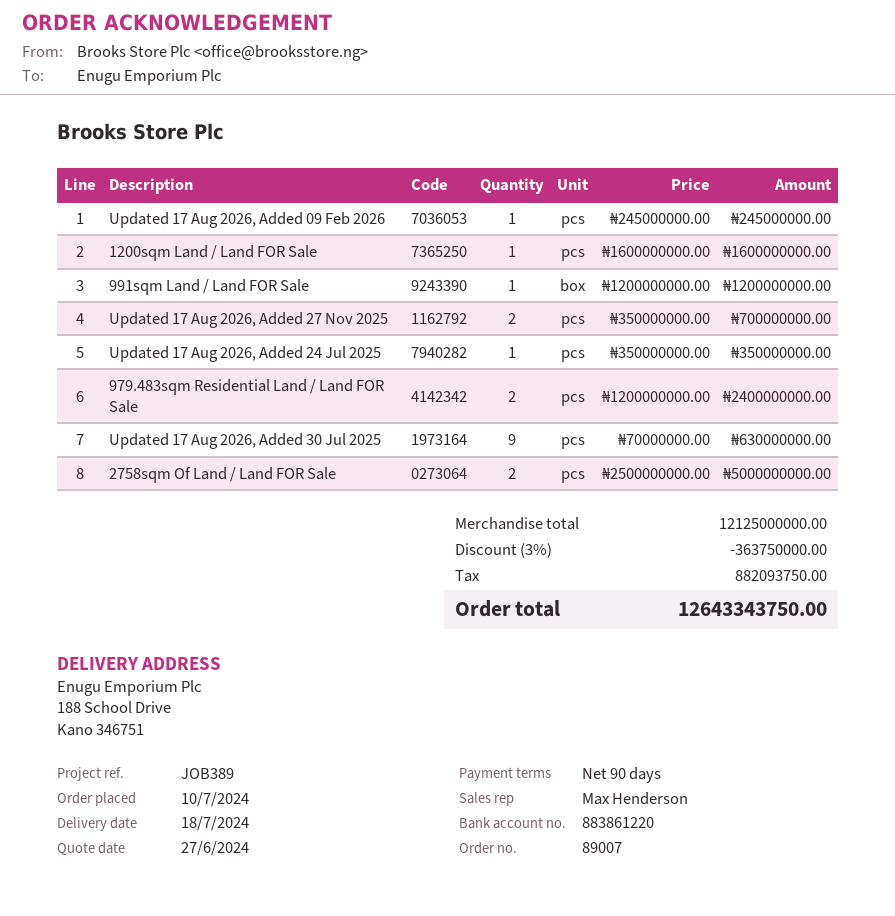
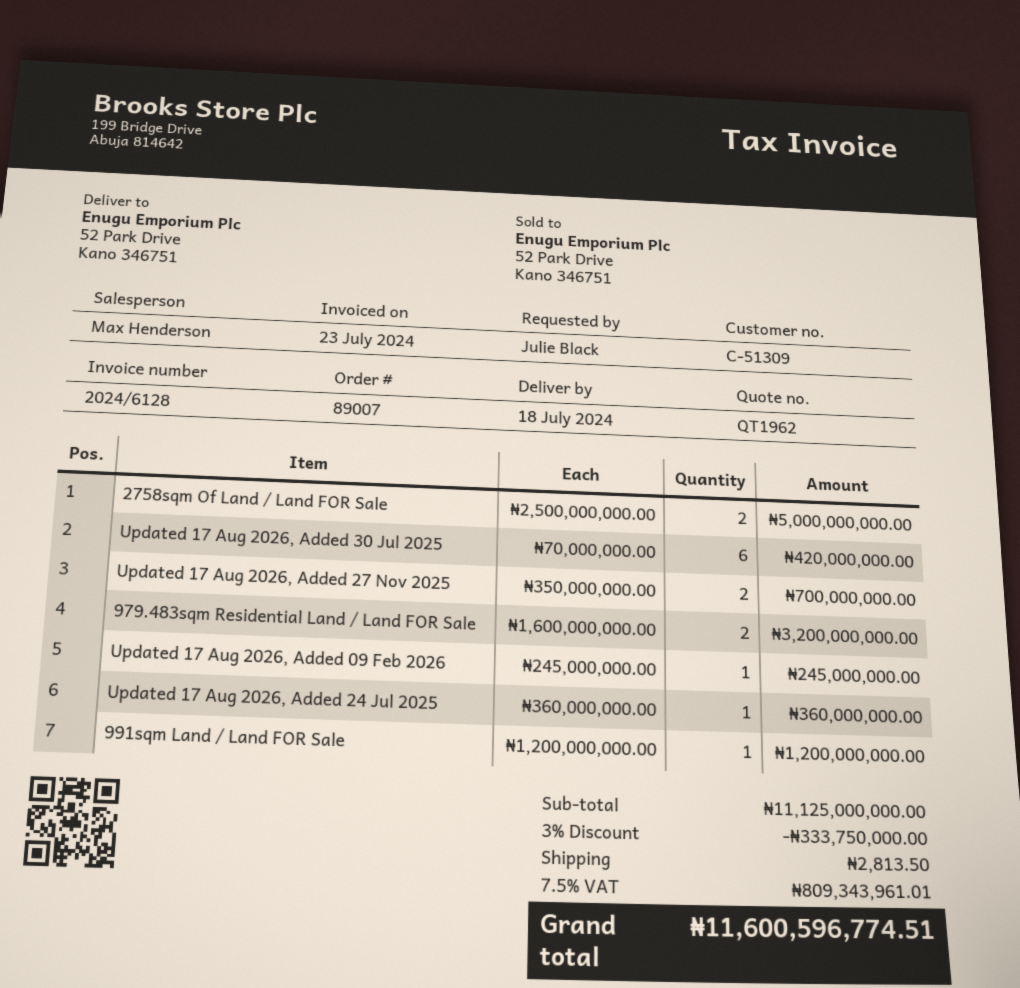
ship to: 188 School Drive, Kano 346751 -> 52 Park Drive, Kano 346751
1200sqm Land / Land FOR Sale: 1 x 1600000000.00 = 1600000000.00 -> none
Updated 17 Aug 2026, Added 24 Jul 2025: 1 x 350000000.00 = 350000000.00 -> 1 x 360000000.00 = 360000000.00
979.483sqm Residential Land / Land FOR Sale: 2 x 1200000000.00 = 2400000000.00 -> 2 x 1600000000.00 = 3200000000.00
Updated 17 Aug 2026, Added 30 Jul 2025: 9 x 70000000.00 = 630000000.00 -> 6 x 70000000.00 = 420000000.00
subtotal: 12125000000.00 -> 11125000000.00
discount: 3% = 363750000.00 -> 3% = 333750000.00
shipping: none -> 2813.50
tax: 882093750.00 -> 809343961.01
total: 12643343750.00 -> 11600596774.51

